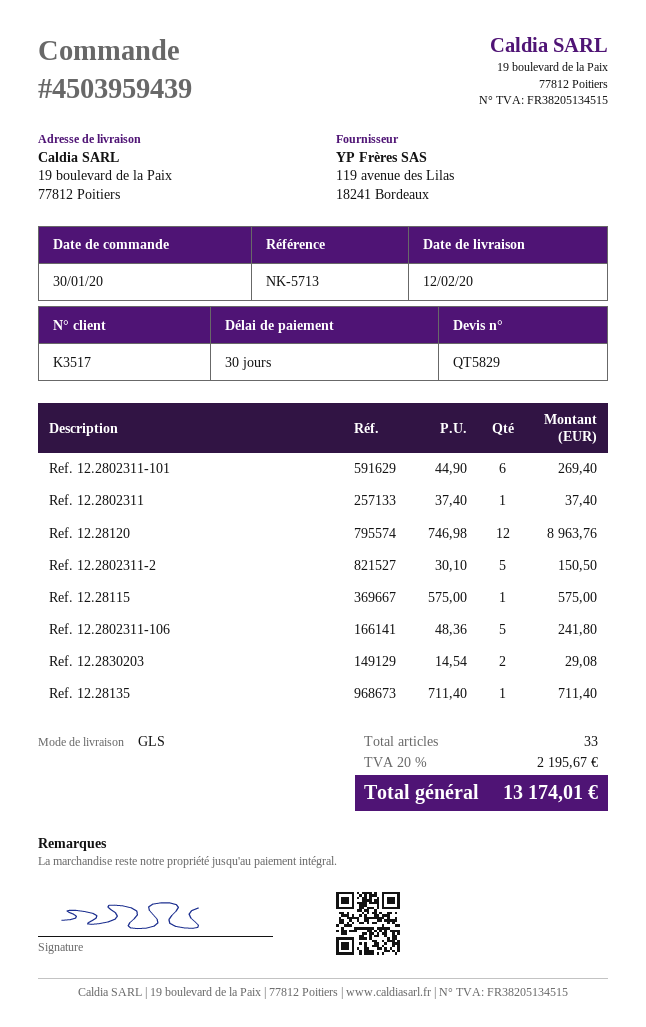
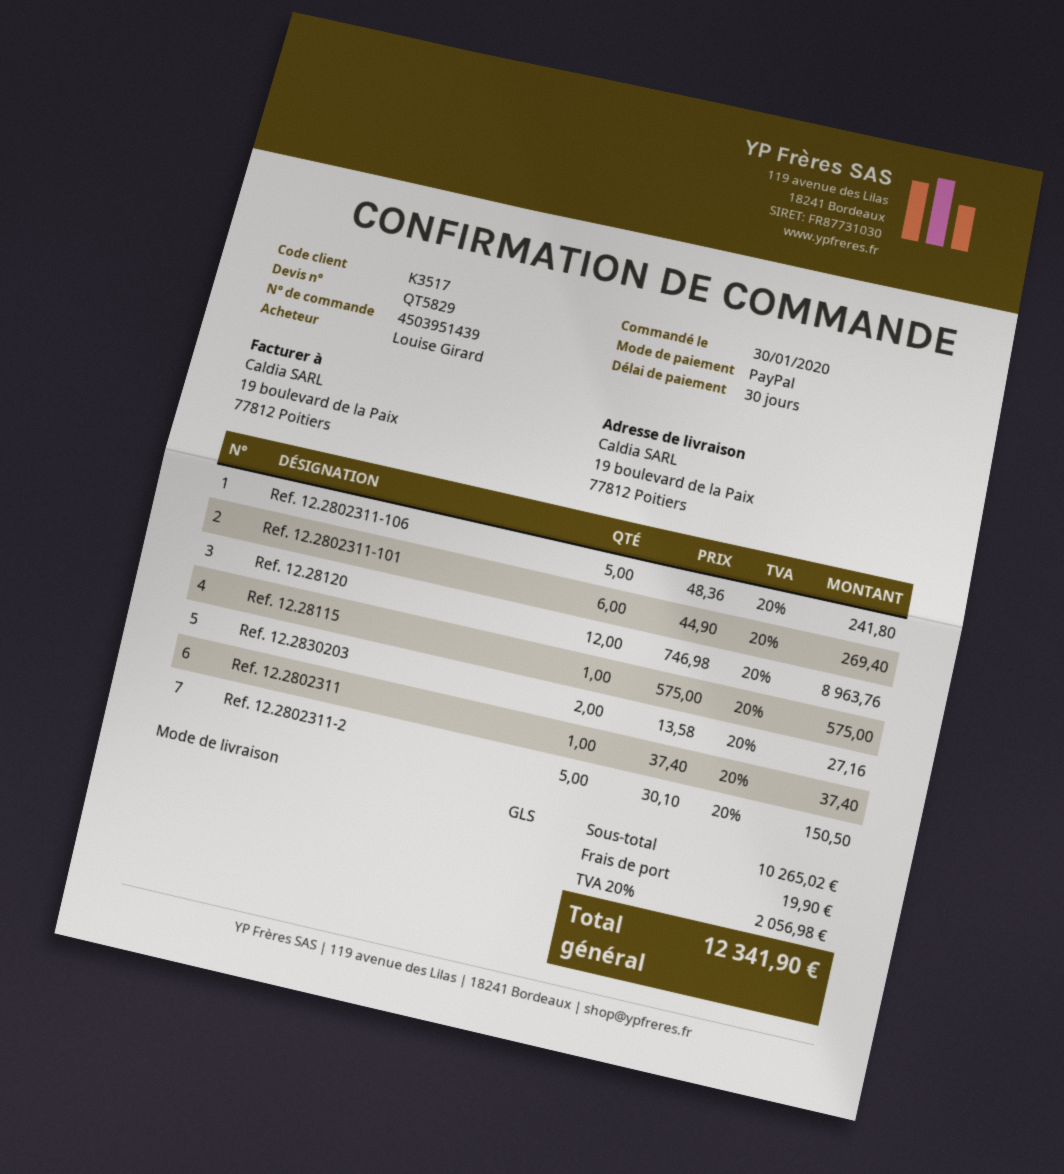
order number: 4503959439 -> 4503951439
Ref. 12.2830203: 2 x 14.54 = 29.08 -> 2 x 13.58 = 27.16
Ref. 12.28135: 1 x 711.40 = 711.40 -> none
shipping: none -> 19.90
tax: 20% = 2195.67 -> 20% = 2056.98
total: 13174.01 -> 12341.90

